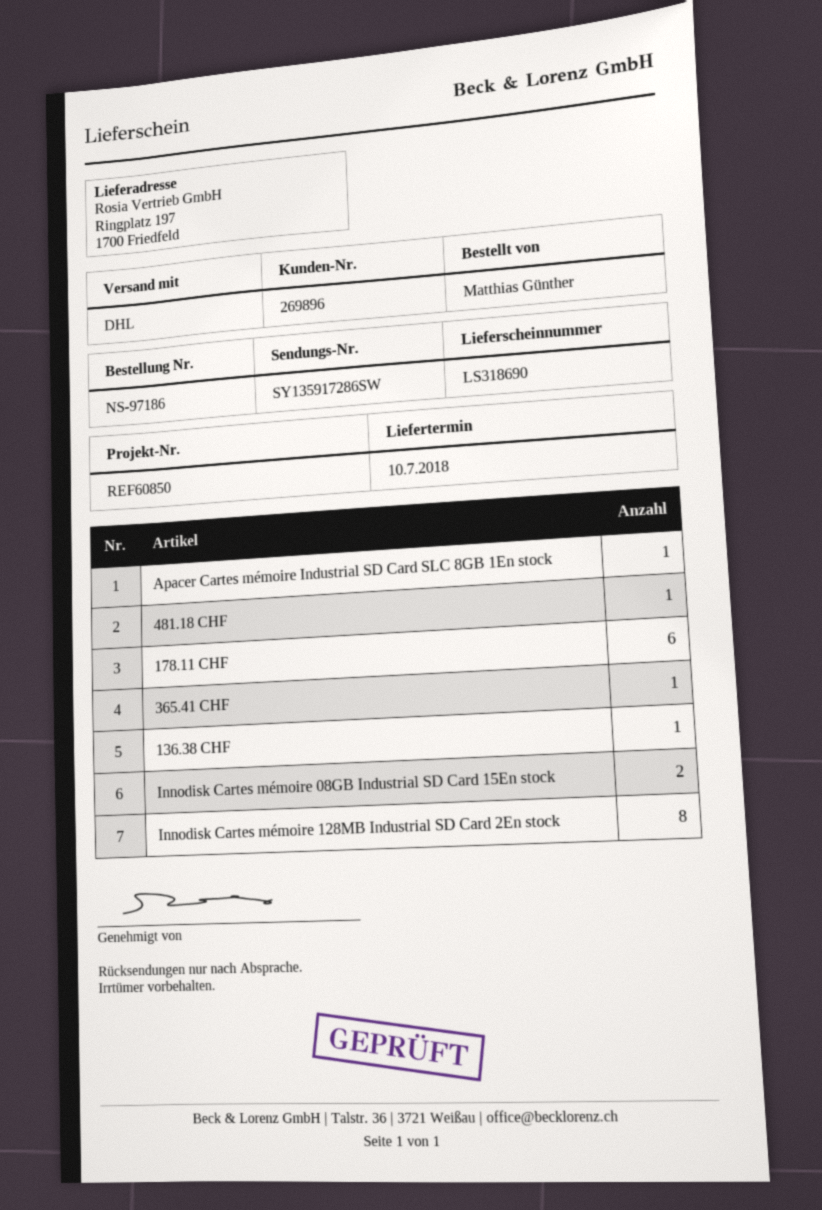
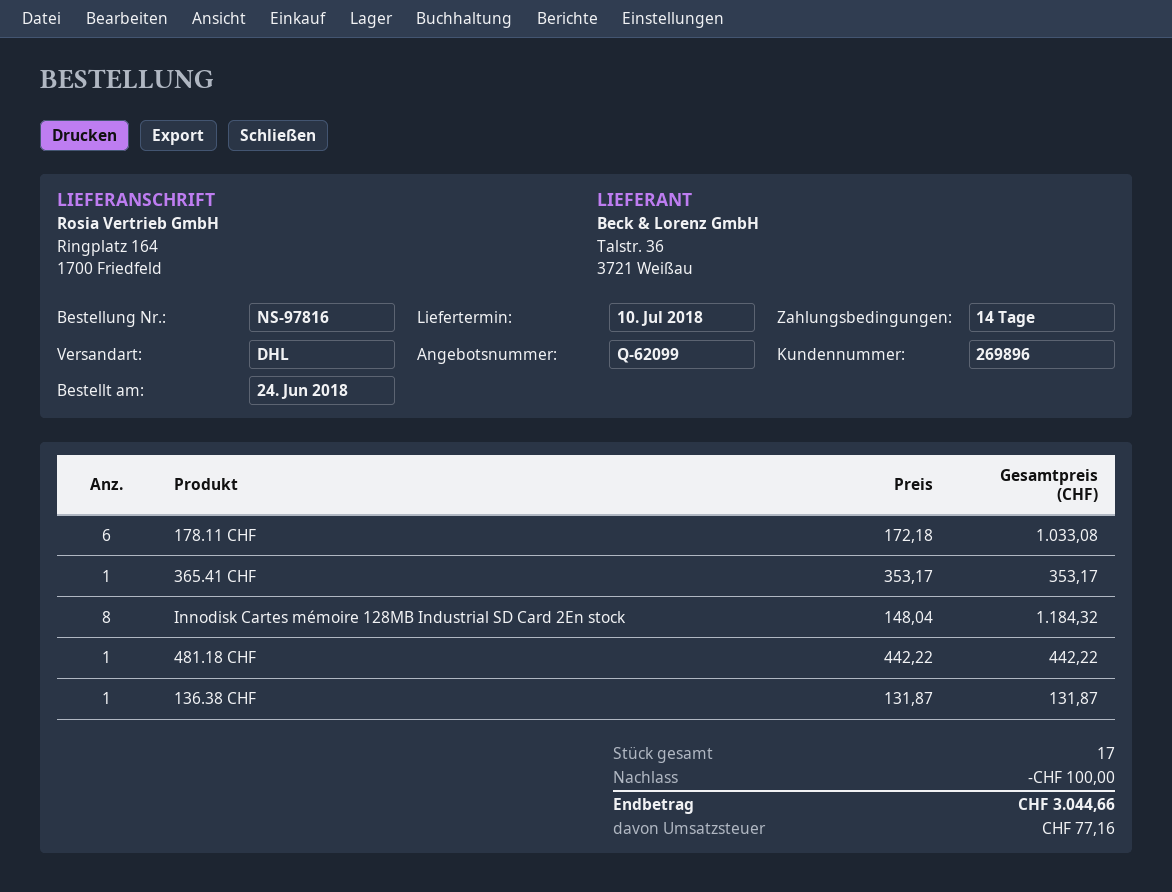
order number: NS-97186 -> NS-97816
ship to: Ringplatz 197, 1700 Friedfeld -> Ringplatz 164, 1700 Friedfeld
Apacer Cartes mémoire Industrial SD Card SLC 8GB 1En stock: 1 -> none
Innodisk Cartes mémoire 08GB Industrial SD Card 15En stock: 2 -> none

